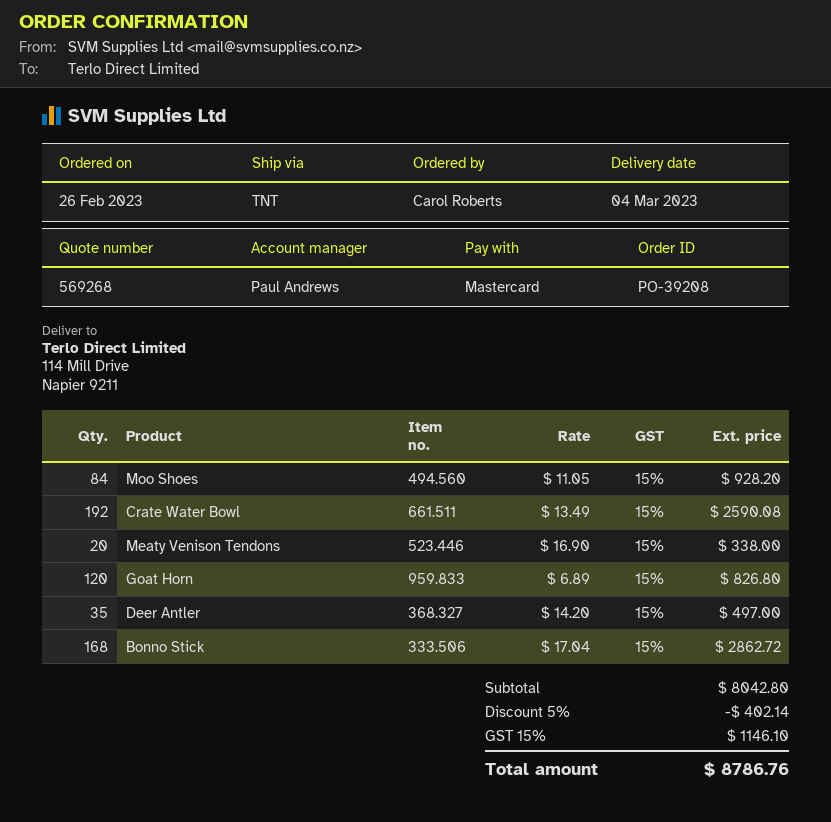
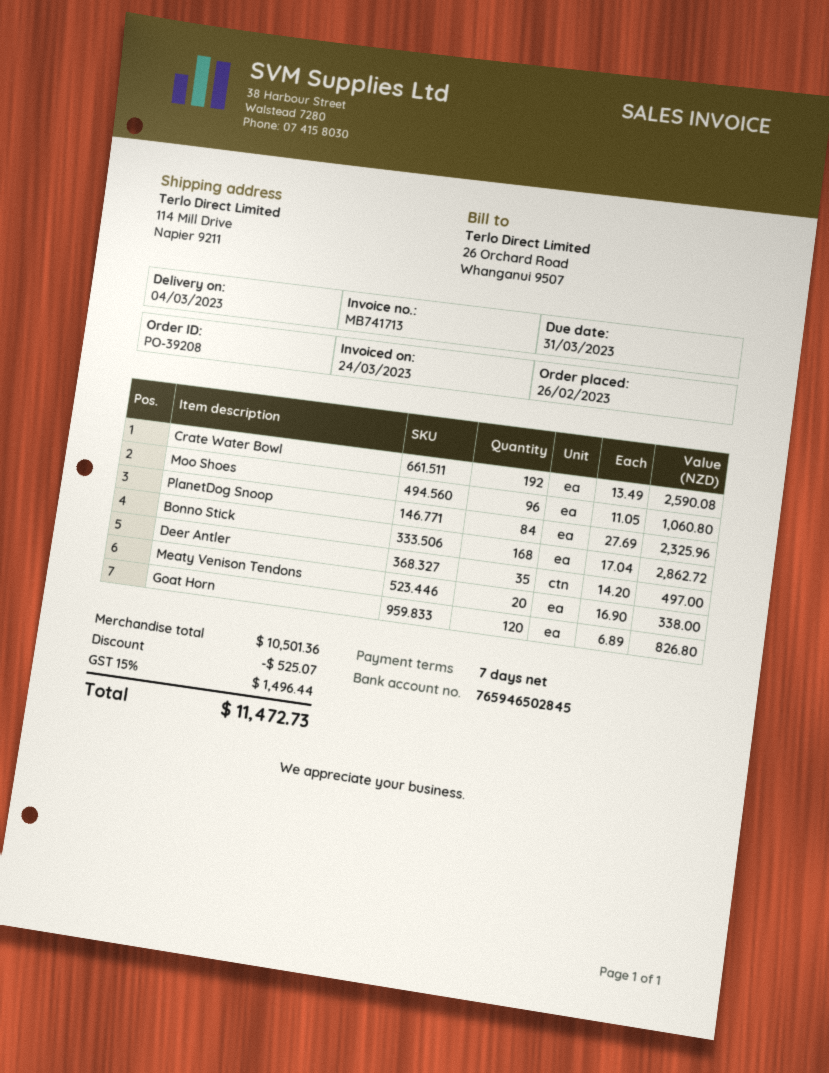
Moo Shoes: 84 x 11.05 = 928.20 -> 96 x 11.05 = 1060.80
PlanetDog Snoop: none -> 84 x 27.69 = 2325.96
subtotal: 8042.80 -> 10501.36
discount: 402.14 -> 525.07
tax: 15% = 1146.10 -> 15% = 1496.44
total: 8786.76 -> 11472.73

